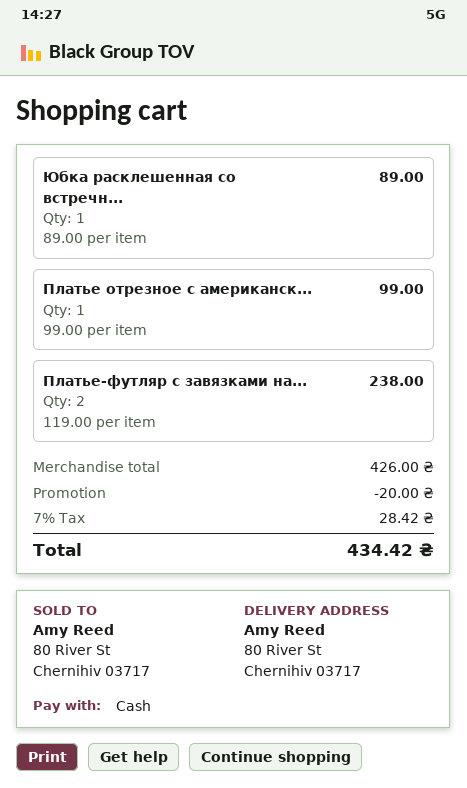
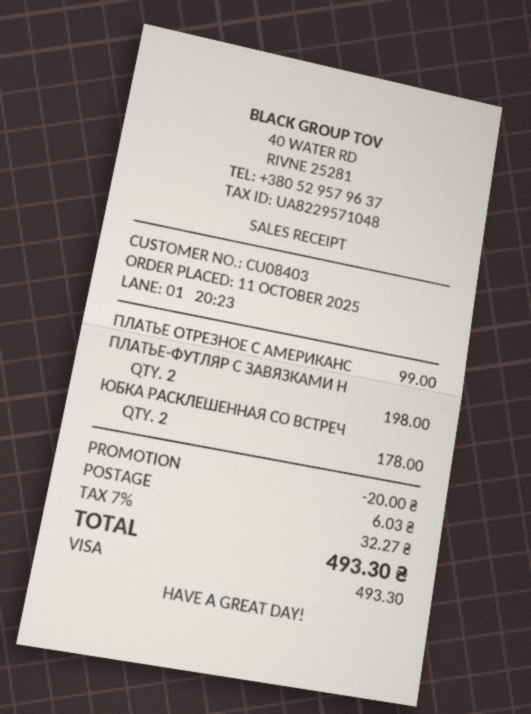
payment method: cash -> Visa
Юбка расклешенная со встречн...: 1 for 89.00 -> 2 for 178.00
Платье-футляр с завязками на...: 2 for 238.00 -> 2 for 198.00
shipping: none -> 6.03
tax: 7% = 28.42 -> 7% = 32.27
total: 434.42 -> 493.30

